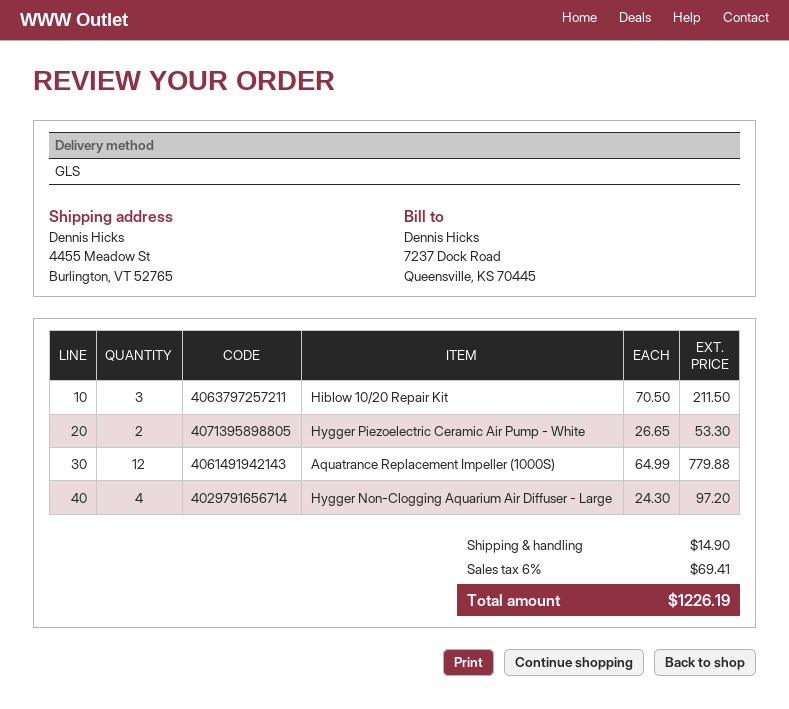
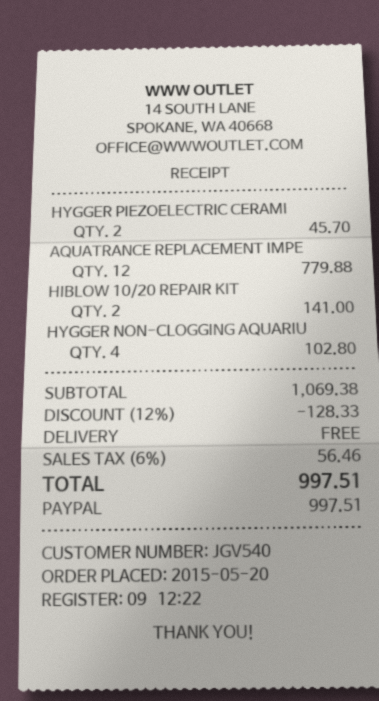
Hiblow 10/20 Repair Kit: 3 for 211.50 -> 2 for 141.00
Hygger Piezoelectric Ceramic Air Pump - White: 2 for 53.30 -> 2 for 45.70
Hygger Non-Clogging Aquarium Air Diffuser - Large: 4 for 97.20 -> 4 for 102.80
discount: none -> 12% = 128.33
shipping: 14.90 -> 0.00
tax: 6% = 69.41 -> 6% = 56.46
total: 1226.19 -> 997.51

